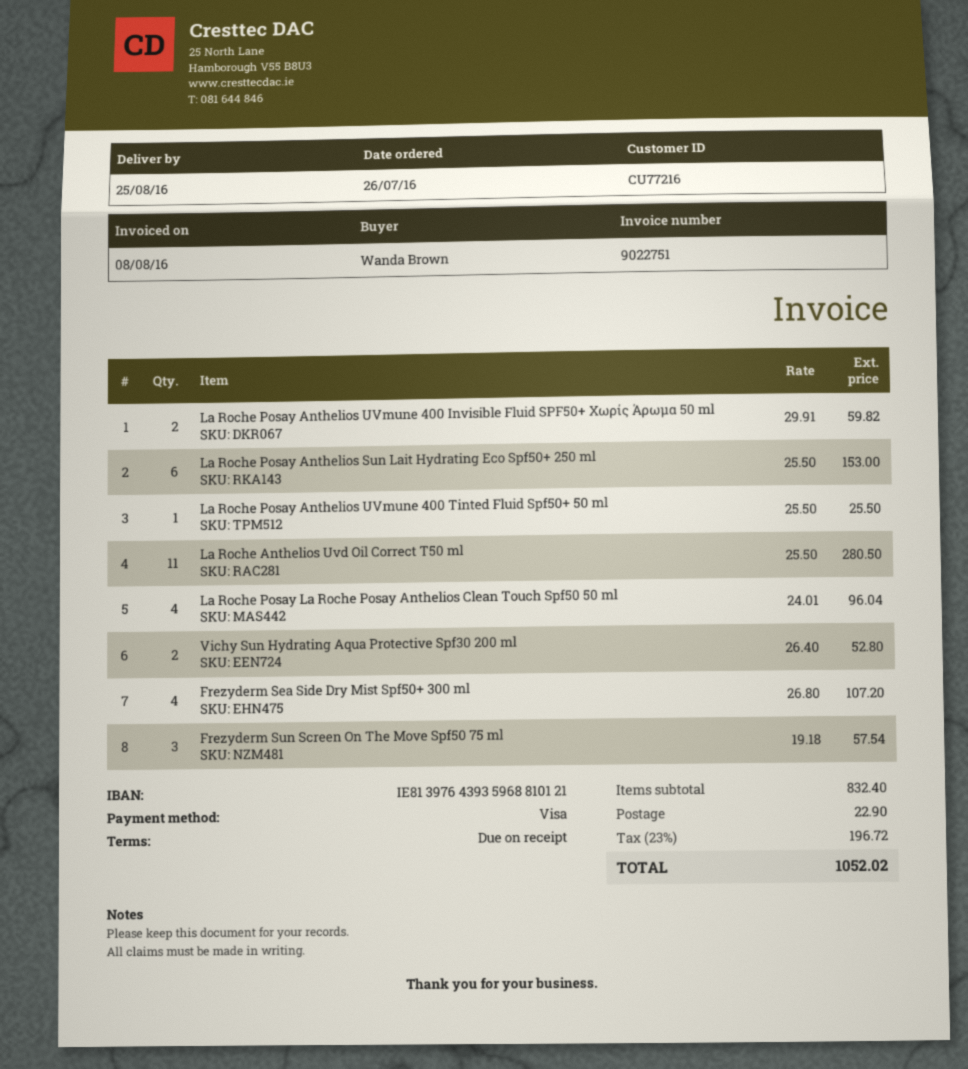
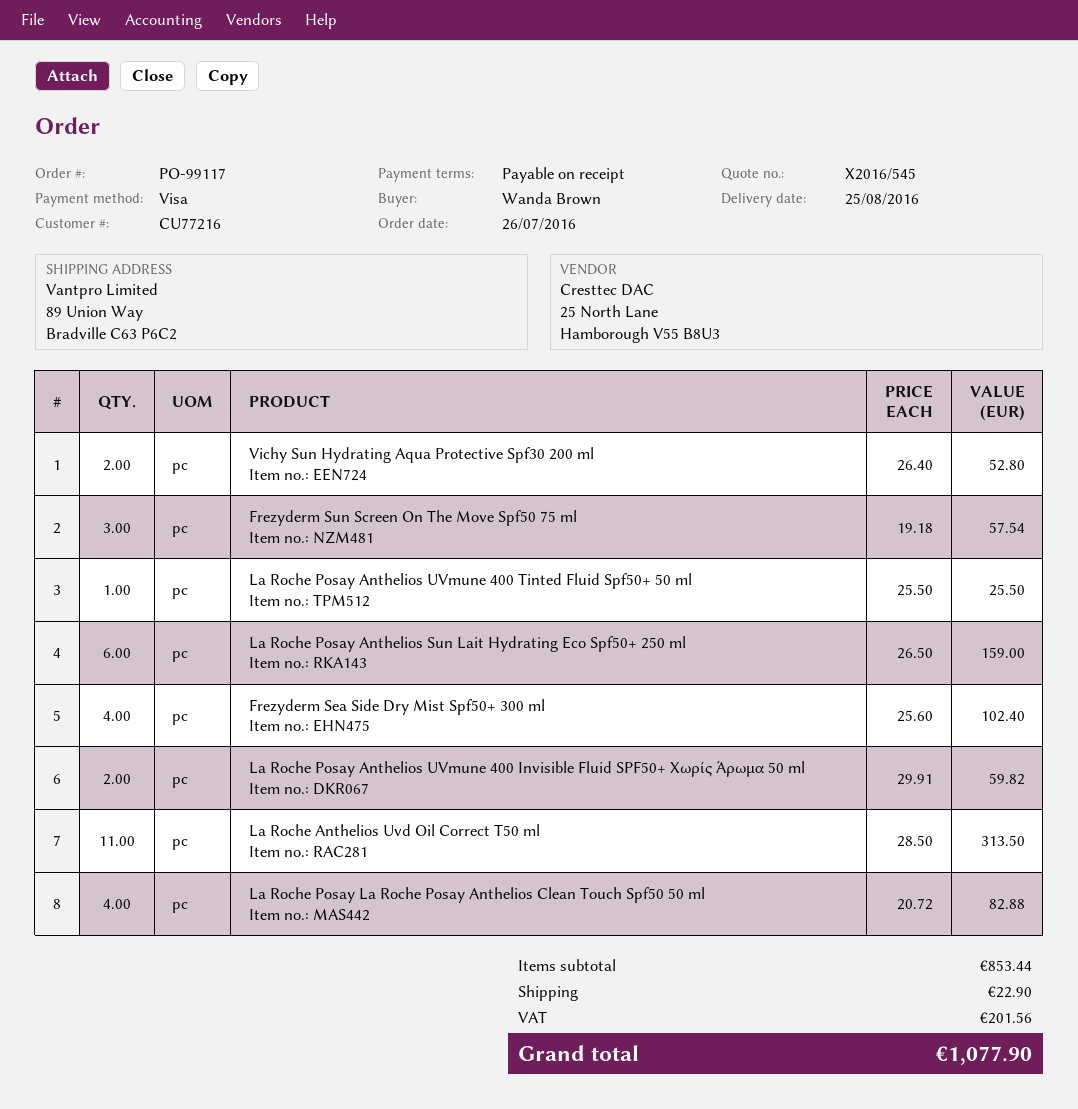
La Roche Posay Anthelios Sun Lait Hydrating Eco Spf50+ 250 ml: 6 x 25.50 = 153.00 -> 6 x 26.50 = 159.00
La Roche Anthelios Uvd Oil Correct T50 ml: 11 x 25.50 = 280.50 -> 11 x 28.50 = 313.50
La Roche Posay La Roche Posay Anthelios Clean Touch Spf50 50 ml: 4 x 24.01 = 96.04 -> 4 x 20.72 = 82.88
Frezyderm Sea Side Dry Mist Spf50+ 300 ml: 4 x 26.80 = 107.20 -> 4 x 25.60 = 102.40
subtotal: 832.40 -> 853.44
tax: 196.72 -> 201.56
total: 1052.02 -> 1077.90

